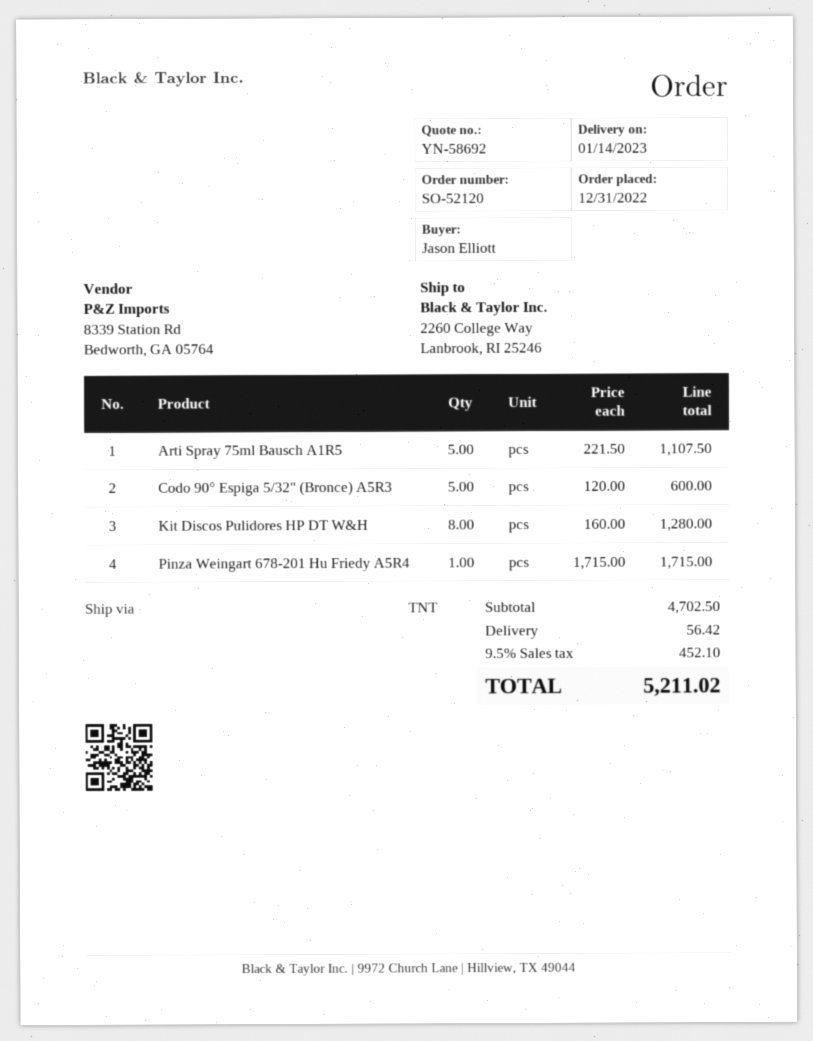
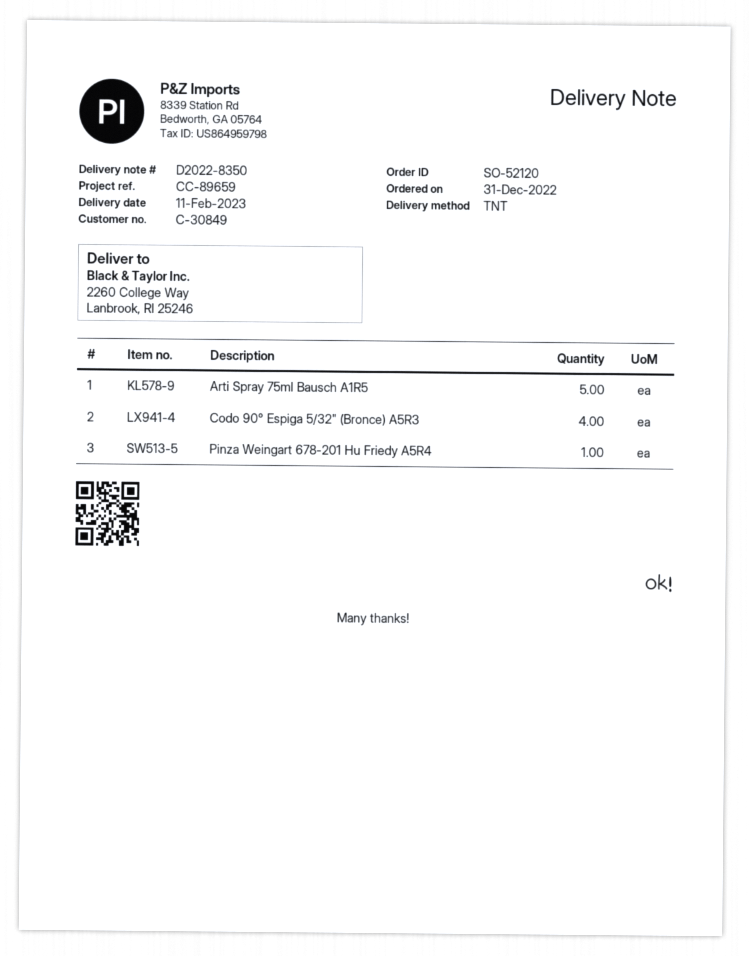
delivery date: 2023-01-14 -> 2023-02-11
Codo 90° Espiga 5/32" (Bronce) A5R3: 5 -> 4
Kit Discos Pulidores HP DT W&H: 8 -> none

